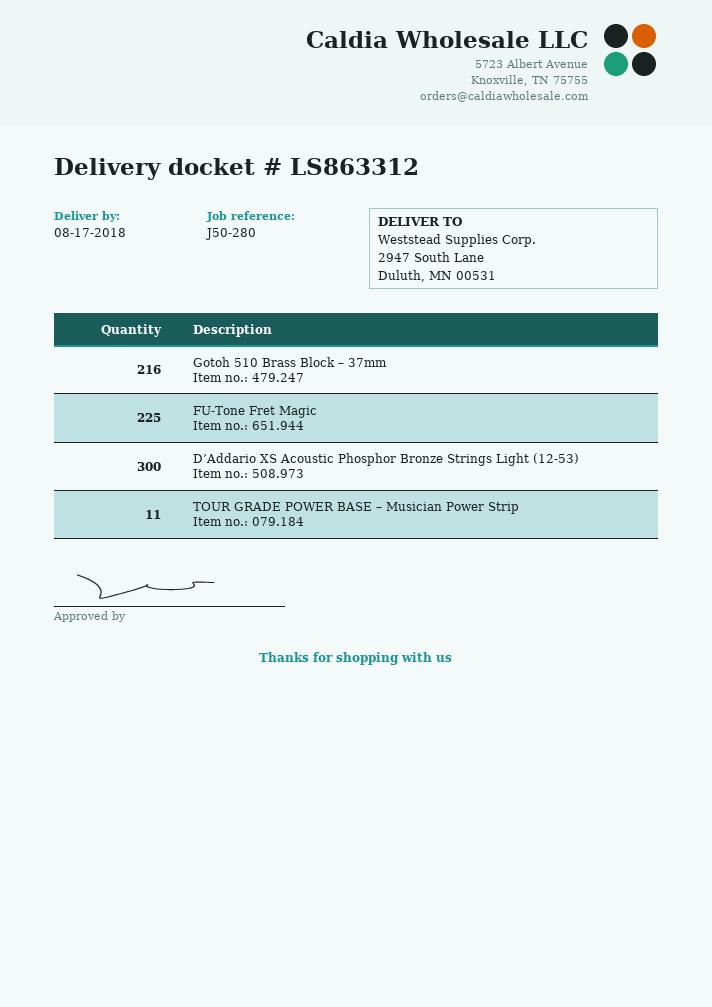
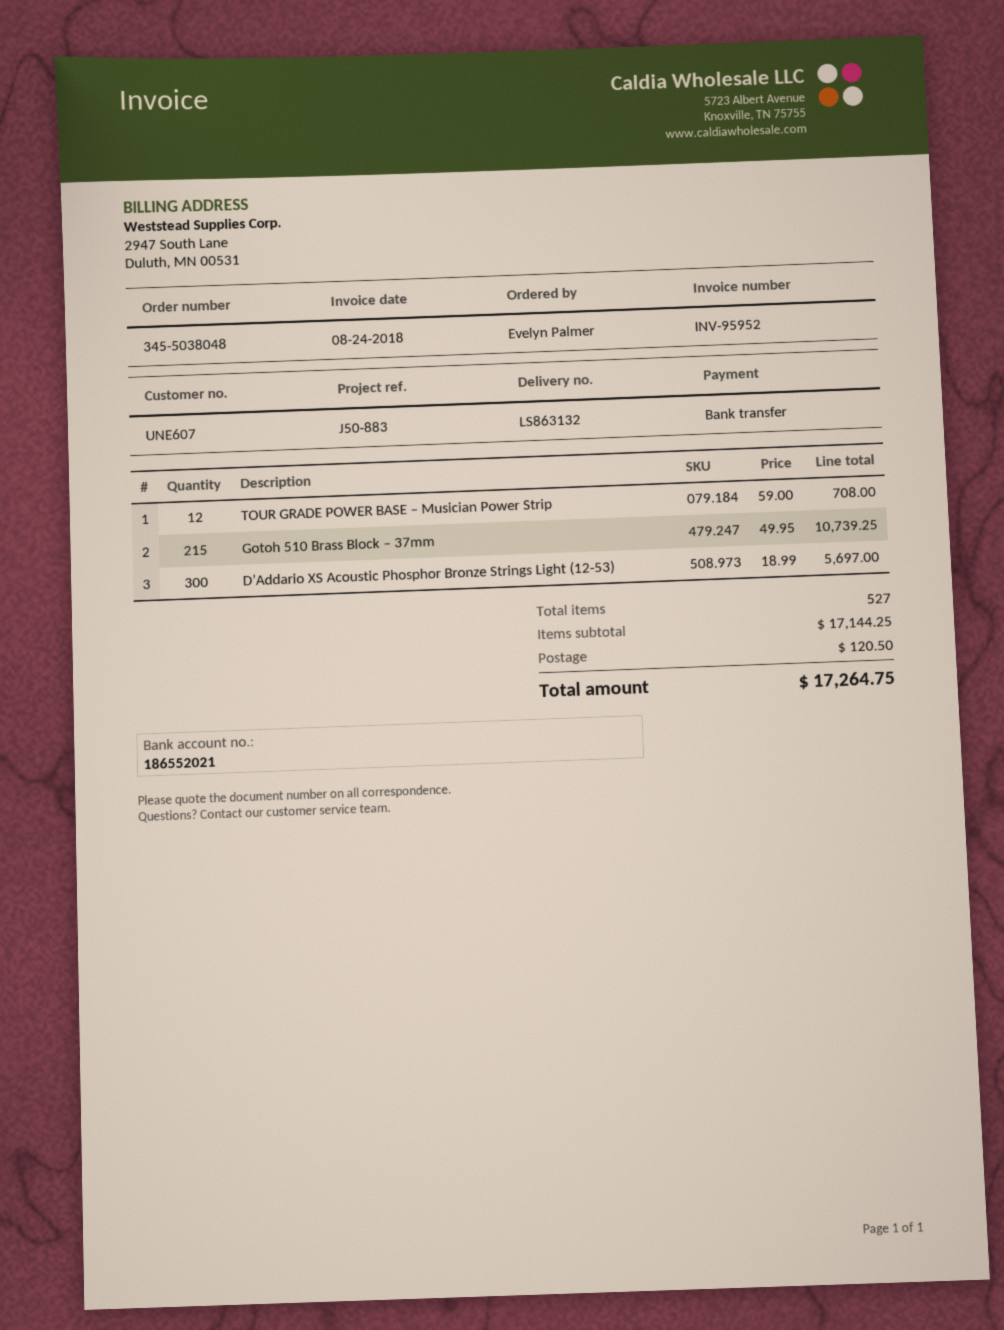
delivery note number: LS863312 -> LS863132
reference: J50-280 -> J50-883
Gotoh 510 Brass Block – 37mm: 216 -> 215
FU-Tone Fret Magic: 225 -> none
TOUR GRADE POWER BASE – Musician Power Strip: 11 -> 12

